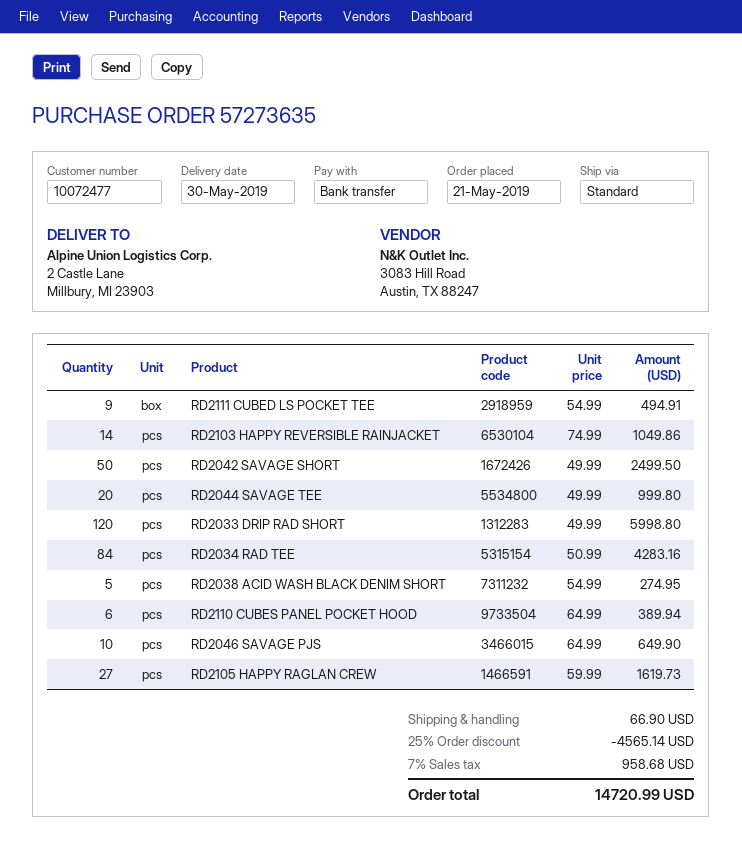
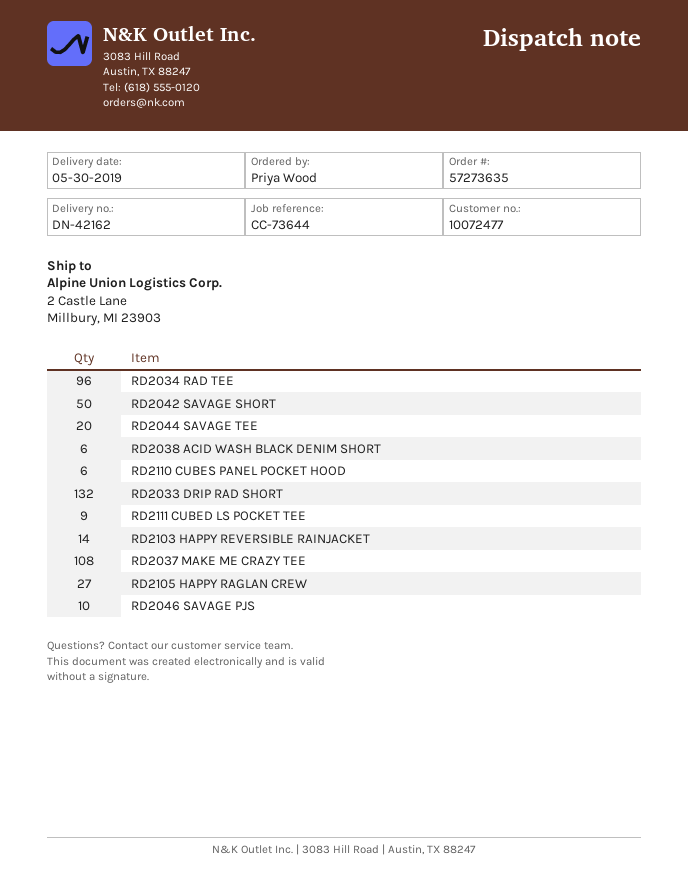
RD2033 DRIP RAD SHORT: 120 -> 132
RD2034 RAD TEE: 84 -> 96
RD2038 ACID WASH BLACK DENIM SHORT: 5 -> 6
RD2037 MAKE ME CRAZY TEE: none -> 108

